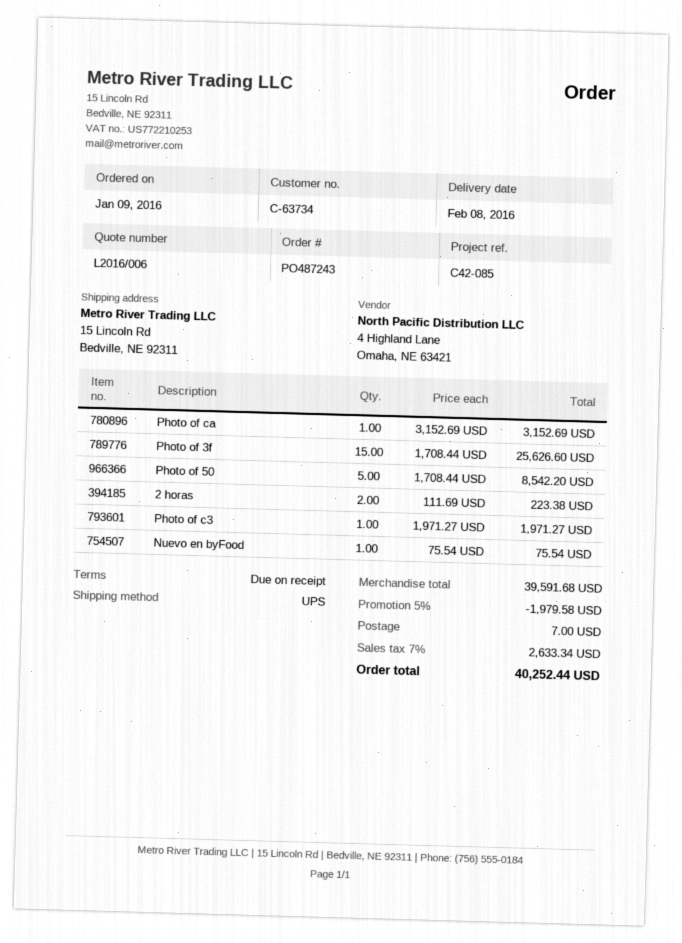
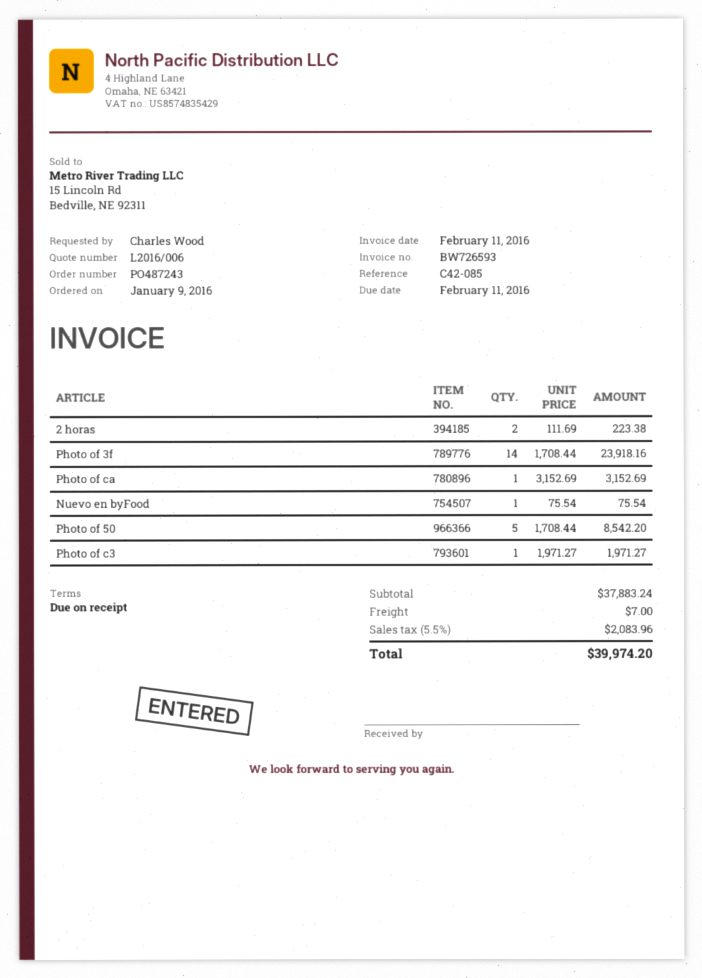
Photo of 3f: 15 x 1708.44 = 25626.60 -> 14 x 1708.44 = 23918.16
subtotal: 39591.68 -> 37883.24
discount: 5% = 1979.58 -> none
tax: 7% = 2633.34 -> 5.5% = 2083.96
total: 40252.44 -> 39974.20

